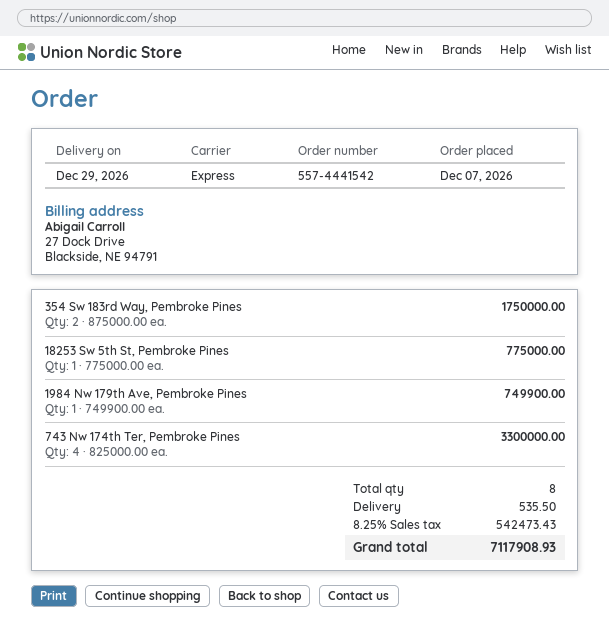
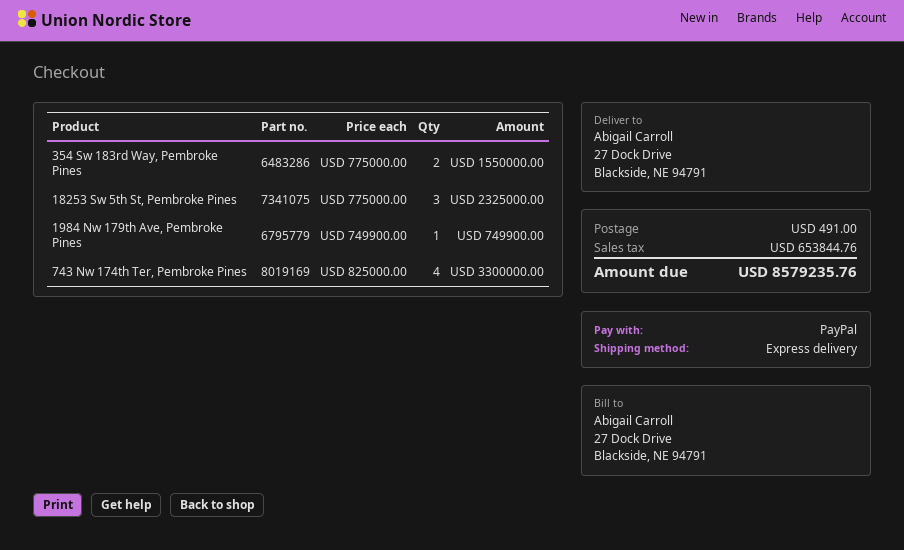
354 Sw 183rd Way, Pembroke Pines: 2 x 875000.00 = 1750000.00 -> 2 x 775000.00 = 1550000.00
18253 Sw 5th St, Pembroke Pines: 1 x 775000.00 = 775000.00 -> 3 x 775000.00 = 2325000.00
shipping: 535.50 -> 491.00
tax: 542473.43 -> 653844.76
total: 7117908.93 -> 8579235.76

